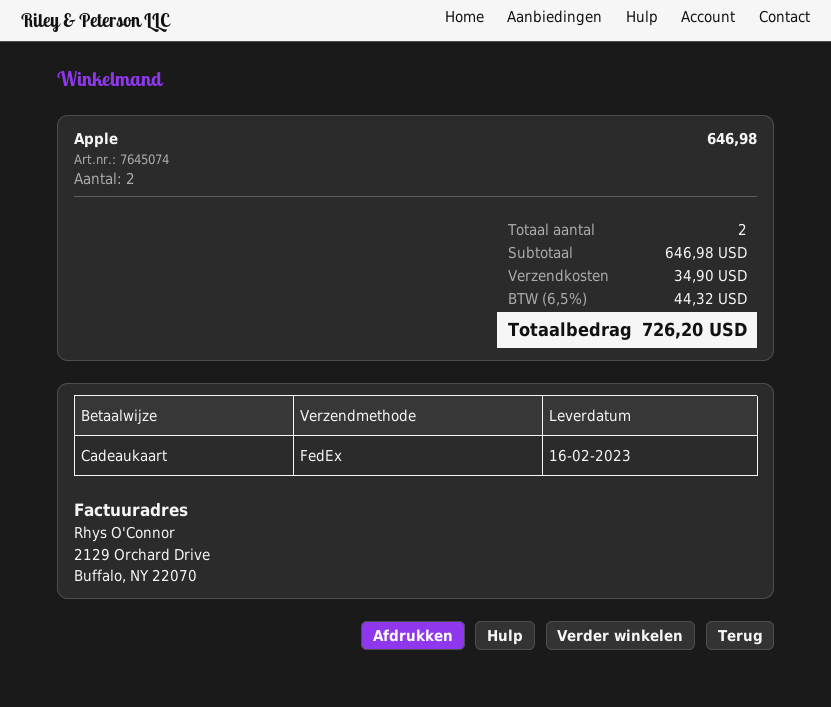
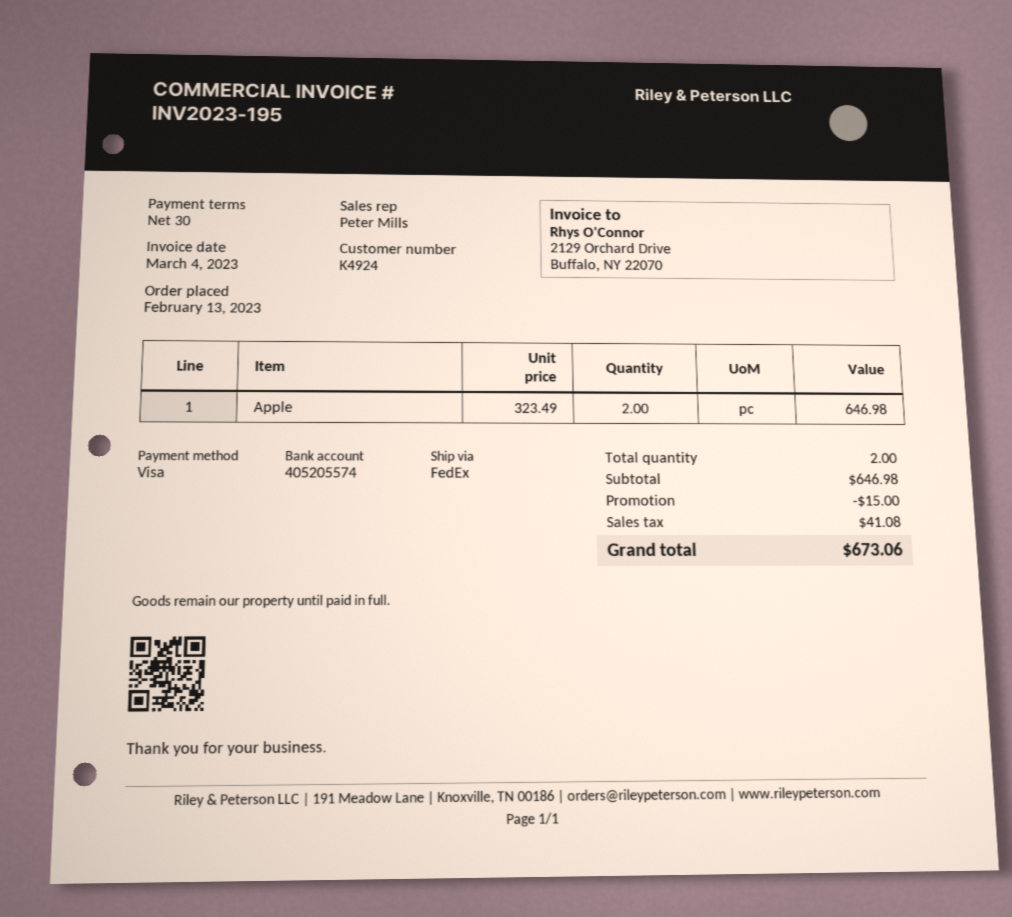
payment method: gift card -> Visa
discount: none -> 15.00
shipping: 34.90 -> none
tax: 44.32 -> 41.08
total: 726.20 -> 673.06

